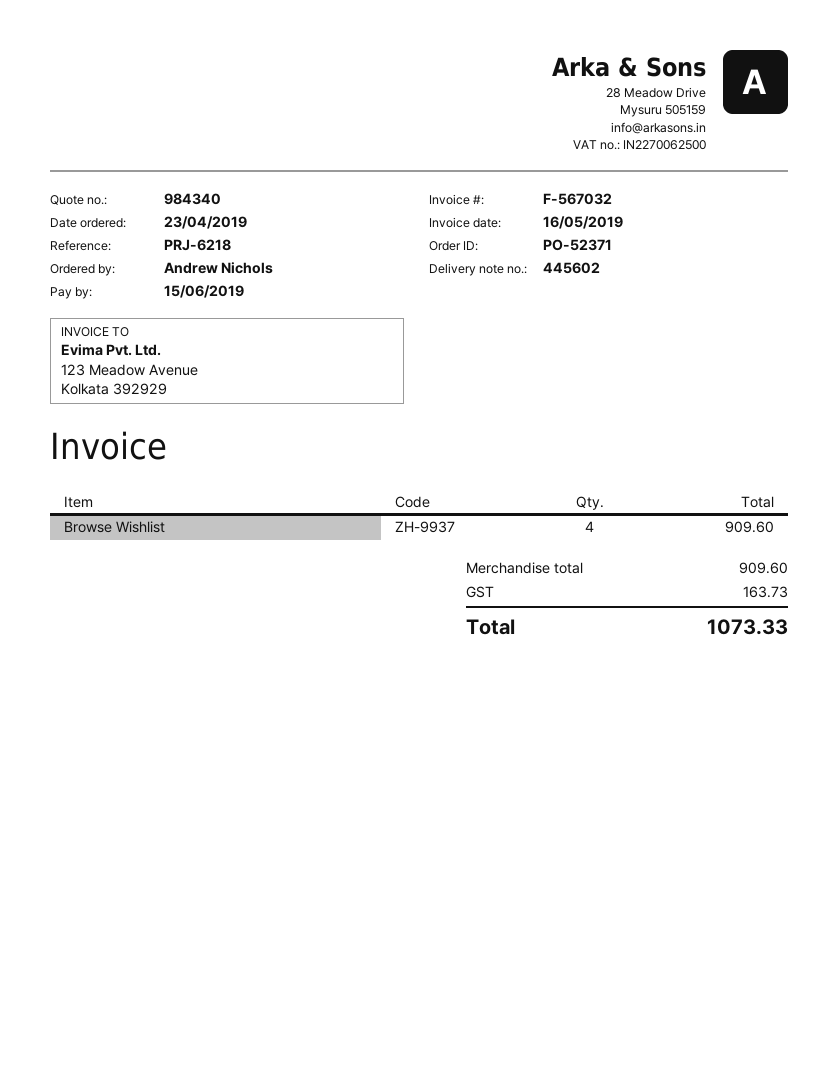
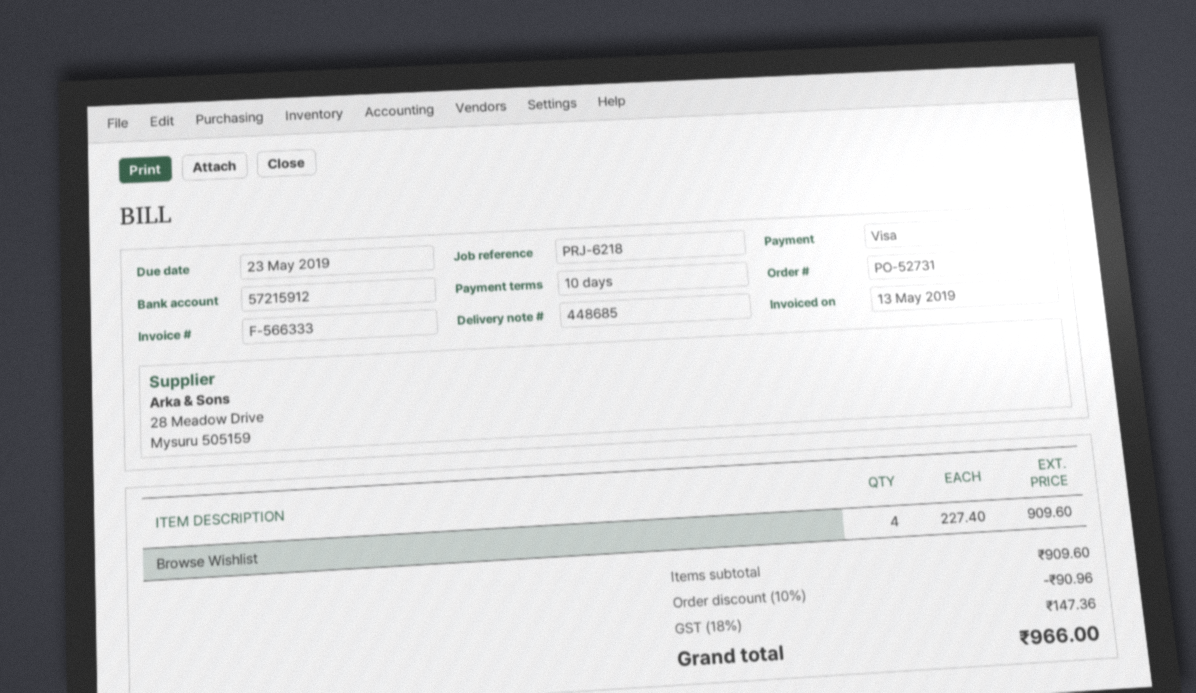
order number: PO-52371 -> PO-52731
delivery note number: 445602 -> 448685
invoice number: F-567032 -> F-566333
invoice date: 2019-05-16 -> 2019-05-13
due date: 2019-06-15 -> 2019-05-23
discount: none -> 10% = 90.96
tax: 163.73 -> 147.36
total: 1073.33 -> 966.00

